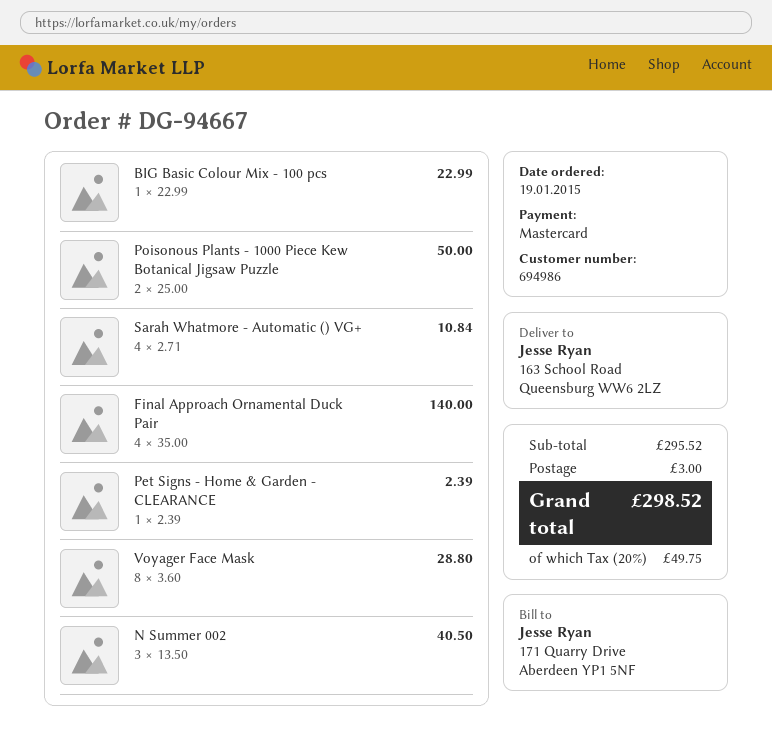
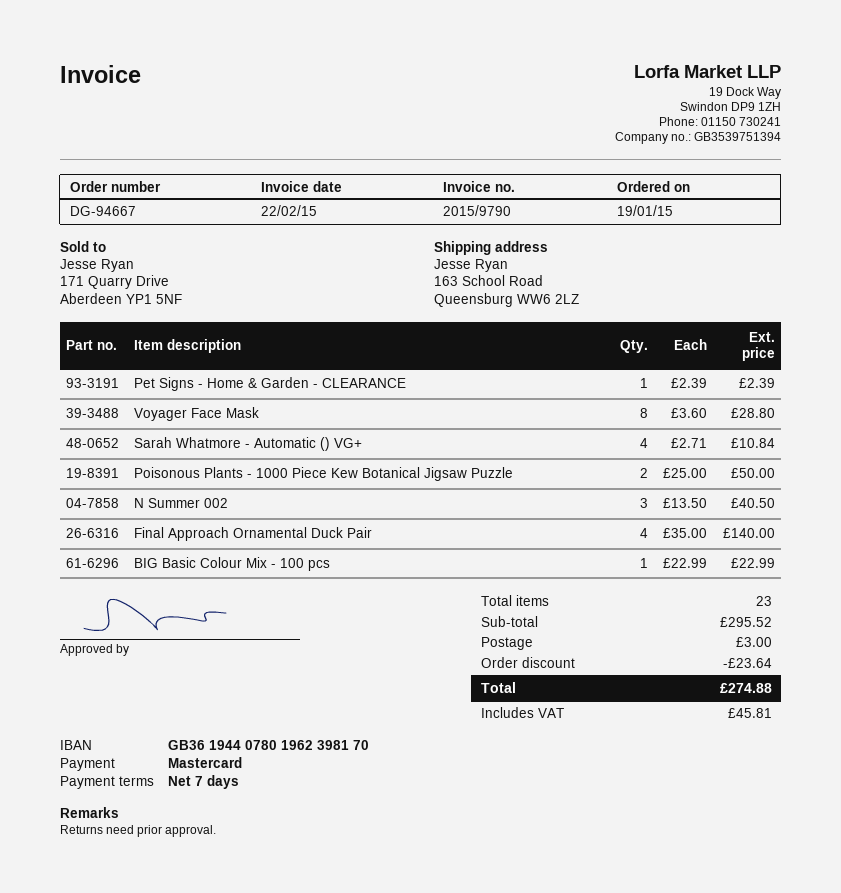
discount: none -> 23.64
tax: 49.75 -> 45.81
total: 298.52 -> 274.88

